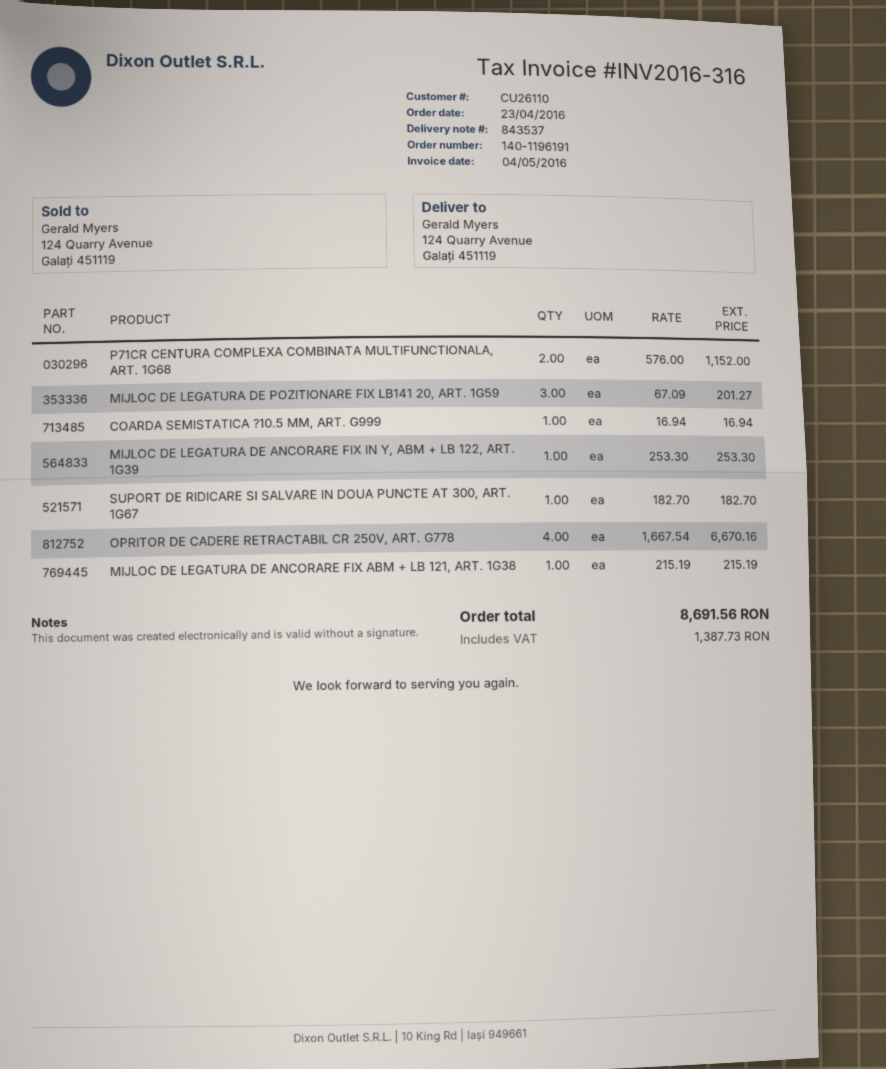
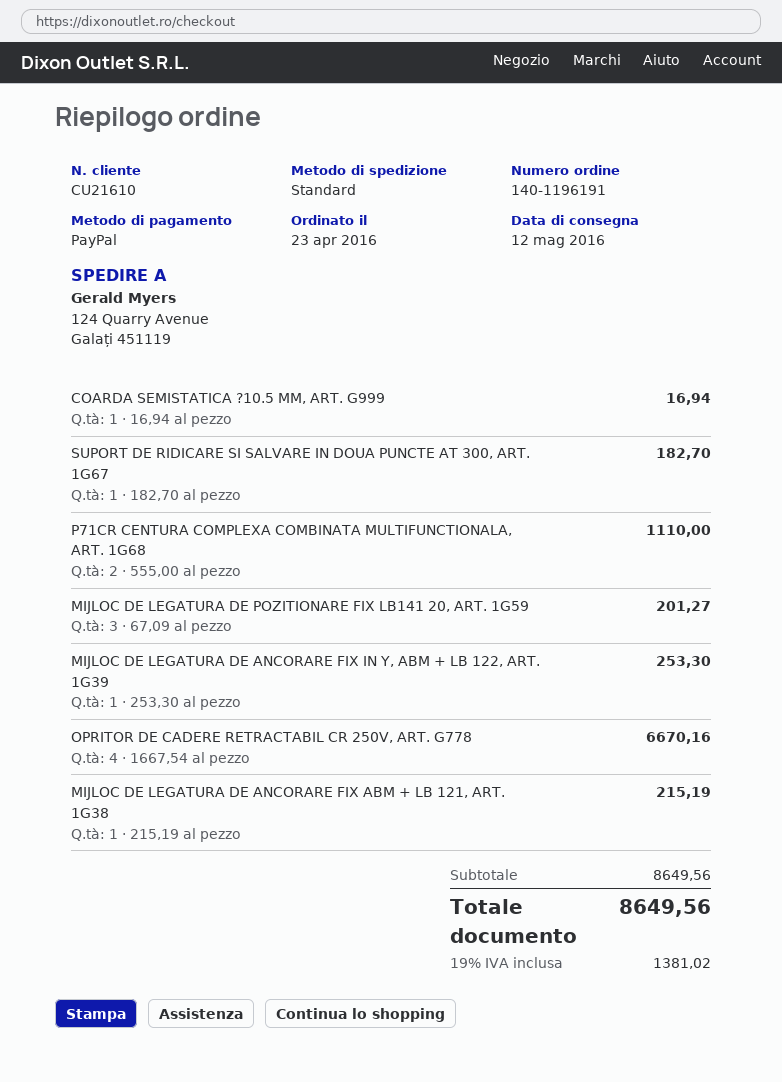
customer number: CU26110 -> CU21610
P71CR CENTURA COMPLEXA COMBINATA MULTIFUNCTIONALA, ART. 1G68: 2 x 576.00 = 1152.00 -> 2 x 555.00 = 1110.00
tax: 1387.73 -> 1381.02
total: 8691.56 -> 8649.56

